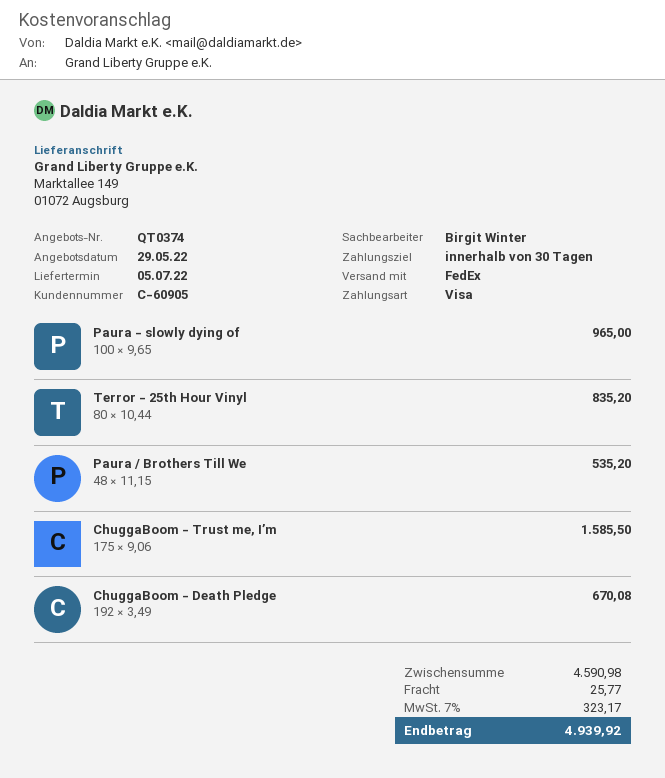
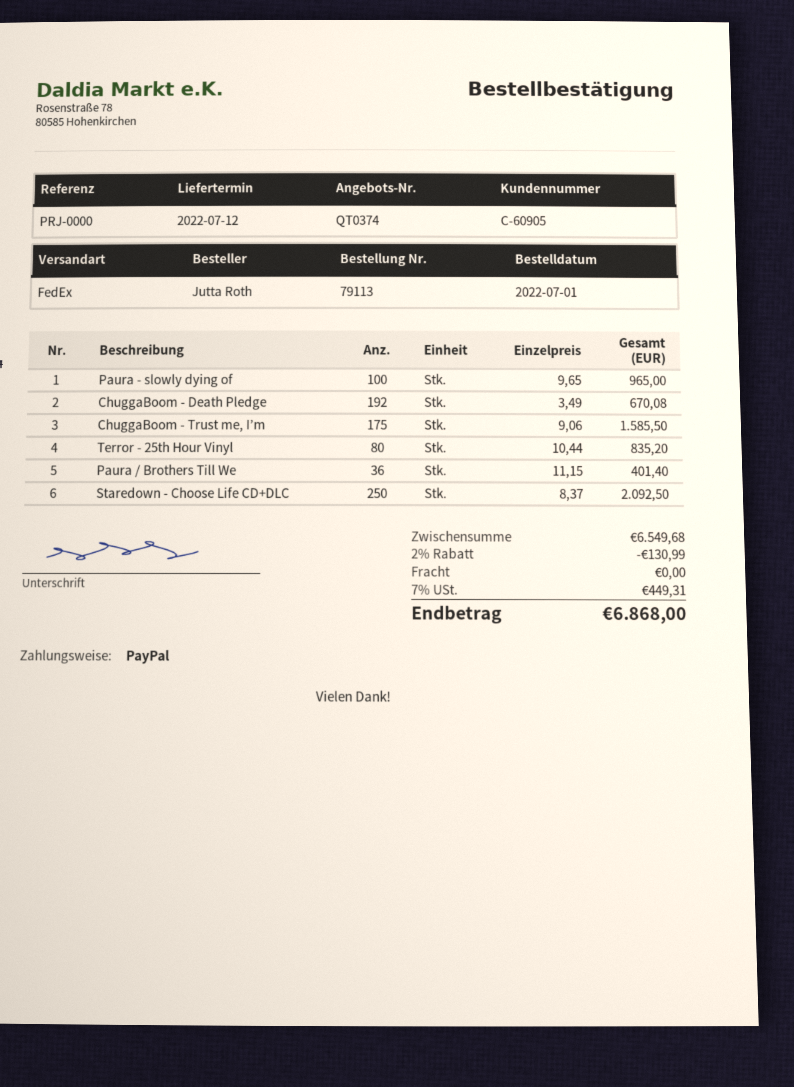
delivery date: 2022-07-05 -> 2022-07-12
payment method: Visa -> PayPal
Paura / Brothers Till We: 48 x 11.15 = 535.20 -> 36 x 11.15 = 401.40
Staredown - Choose Life CD+DLC: none -> 250 x 8.37 = 2092.50
subtotal: 4590.98 -> 6549.68
discount: none -> 2% = 130.99
shipping: 25.77 -> 0.00
tax: 7% = 323.17 -> 7% = 449.31
total: 4939.92 -> 6868.00

